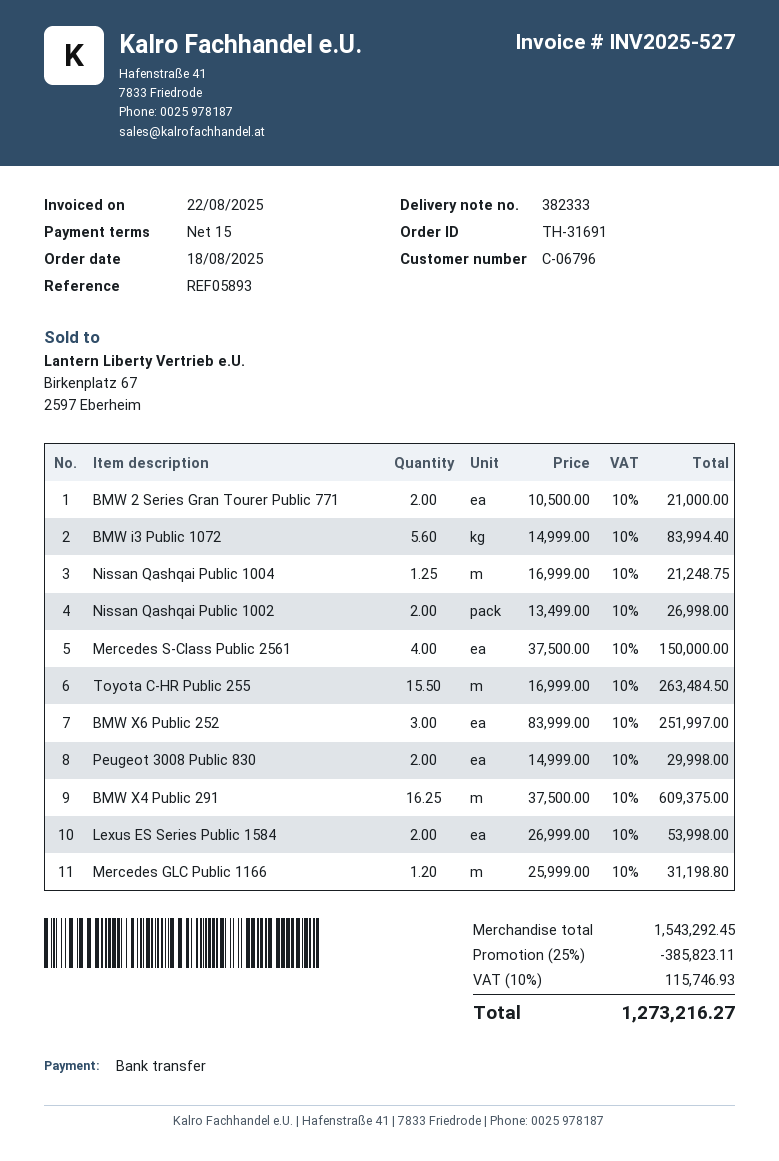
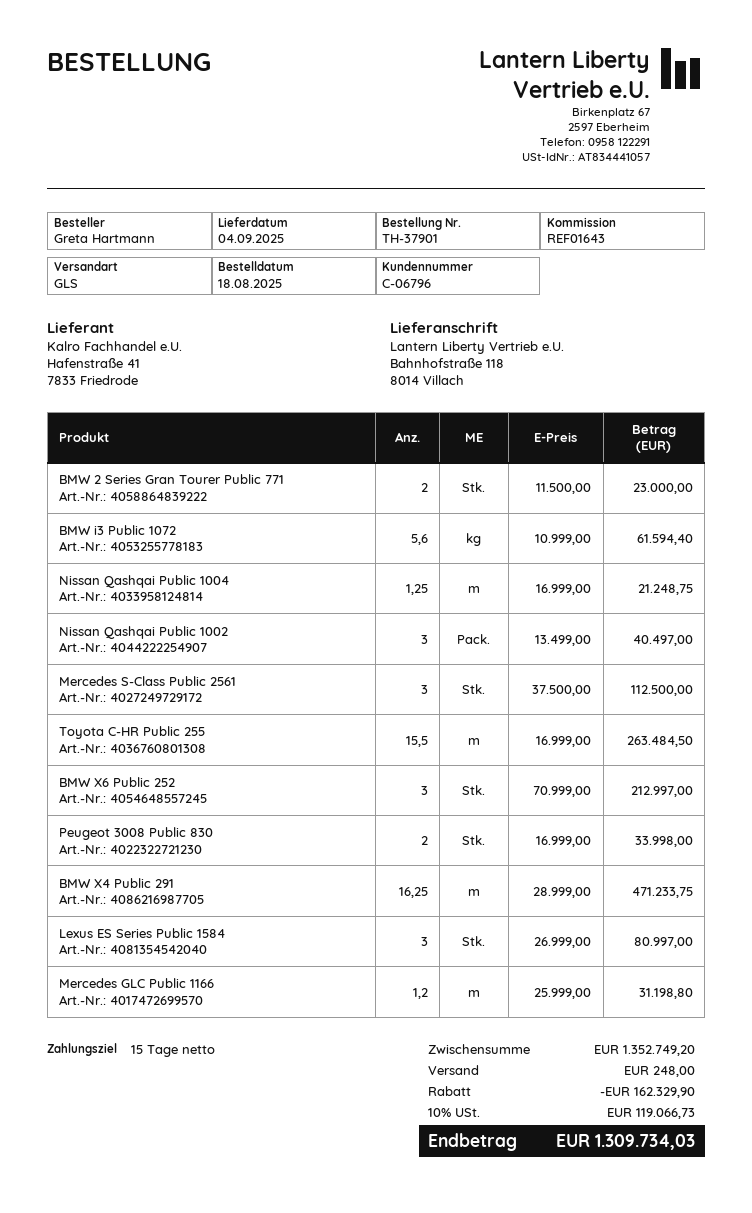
order number: TH-31691 -> TH-37901
reference: REF05893 -> REF01643
BMW 2 Series Gran Tourer Public 771: 2 x 10500.00 = 21000.00 -> 2 x 11500.00 = 23000.00
BMW i3 Public 1072: 5.6 x 14999.00 = 83994.40 -> 5.6 x 10999.00 = 61594.40
Nissan Qashqai Public 1002: 2 x 13499.00 = 26998.00 -> 3 x 13499.00 = 40497.00
Mercedes S-Class Public 2561: 4 x 37500.00 = 150000.00 -> 3 x 37500.00 = 112500.00
BMW X6 Public 252: 3 x 83999.00 = 251997.00 -> 3 x 70999.00 = 212997.00
Peugeot 3008 Public 830: 2 x 14999.00 = 29998.00 -> 2 x 16999.00 = 33998.00
BMW X4 Public 291: 16.25 x 37500.00 = 609375.00 -> 16.25 x 28999.00 = 471233.75
Lexus ES Series Public 1584: 2 x 26999.00 = 53998.00 -> 3 x 26999.00 = 80997.00
subtotal: 1543292.45 -> 1352749.20
discount: 385823.11 -> 162329.90
shipping: none -> 248.00
tax: 10% = 115746.93 -> 10% = 119066.73
total: 1273216.27 -> 1309734.03

